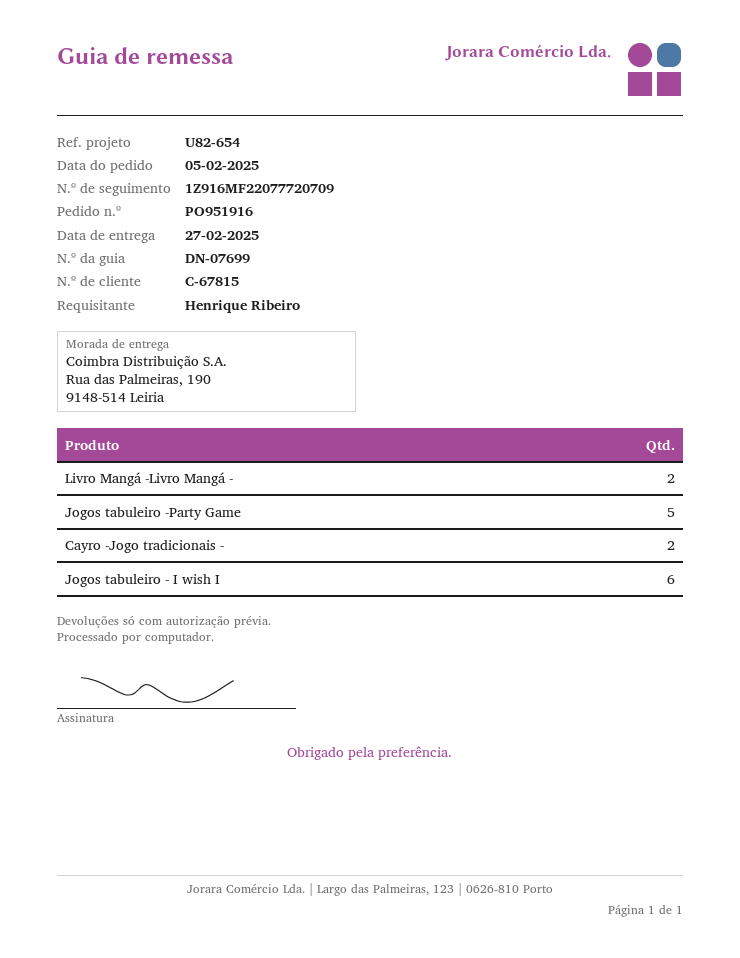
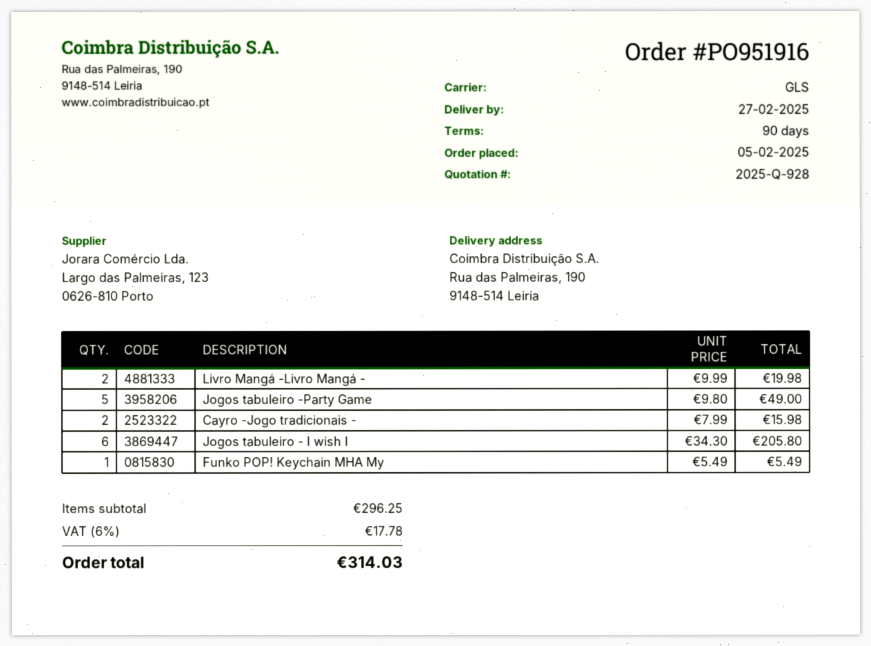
Funko POP! Keychain MHA My: none -> 1

